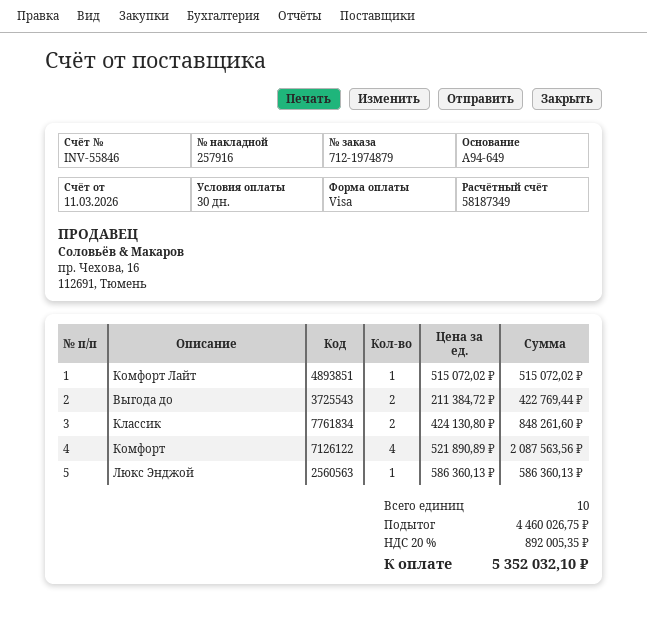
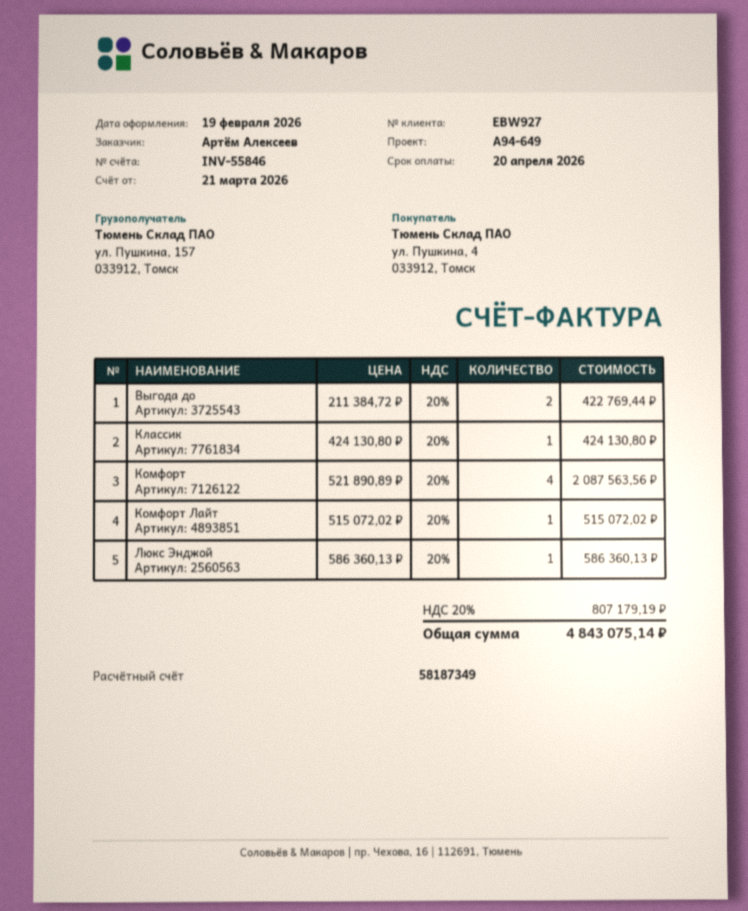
invoice date: 2026-03-11 -> 2026-03-21
Классик: 2 x 424130.80 = 848261.60 -> 1 x 424130.80 = 424130.80
tax: 20% = 892005.35 -> 20% = 807179.19
total: 5352032.10 -> 4843075.14

